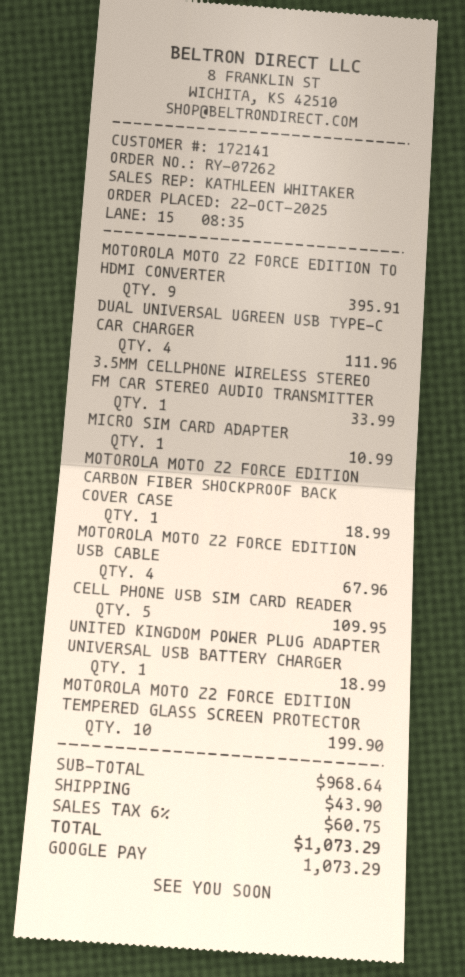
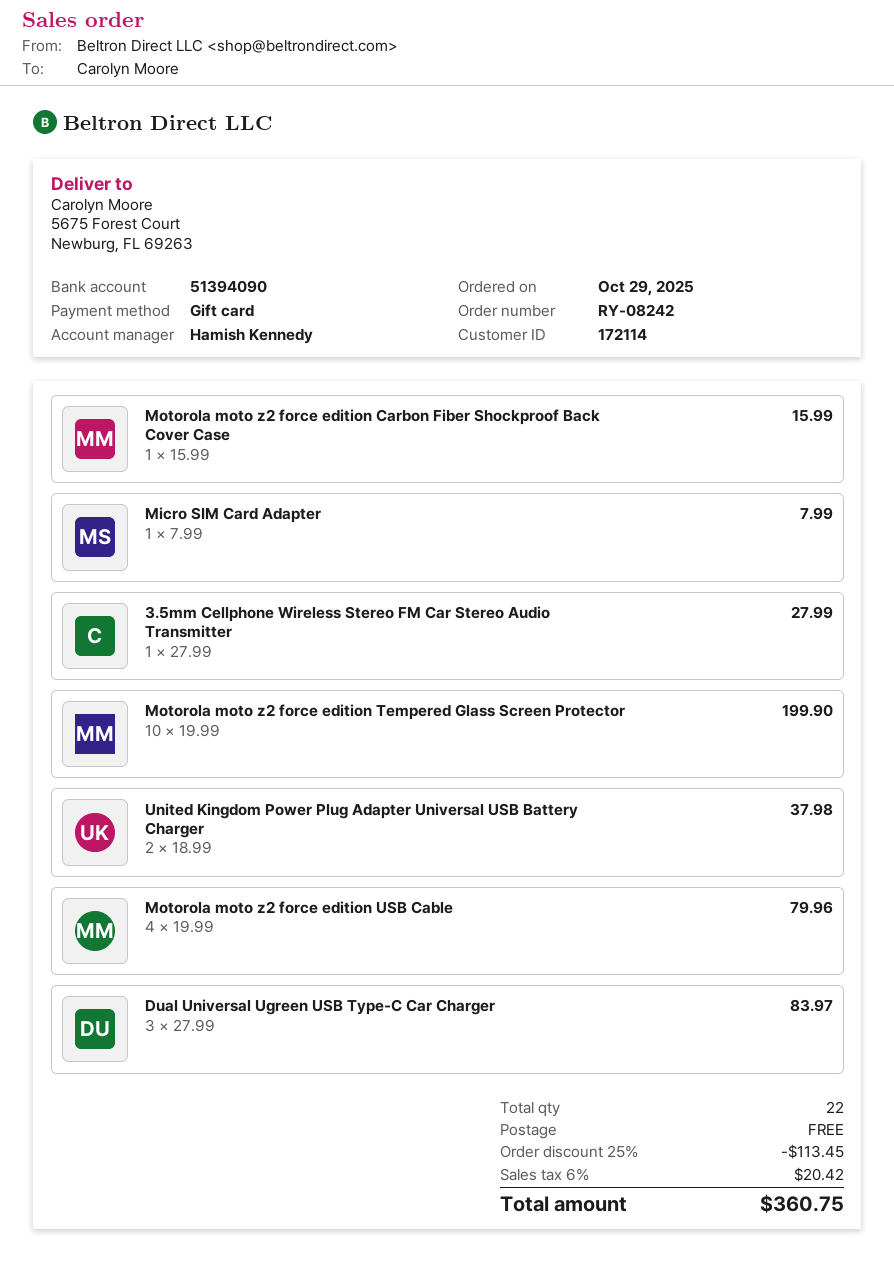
order number: RY-07262 -> RY-08242
order date: 2025-10-22 -> 2025-10-29
customer number: 172141 -> 172114
sales rep: KATHLEEN WHITAKER -> Hamish Kennedy
payment method: Google Pay -> gift card
MOTOROLA MOTO Z2 FORCE EDITION TO HDMI CONVERTER: 9 for 395.91 -> none
DUAL UNIVERSAL UGREEN USB TYPE-C CAR CHARGER: 4 for 111.96 -> 3 for 83.97
3.5MM CELLPHONE WIRELESS STEREO FM CAR STEREO AUDIO TRANSMITTER: 1 for 33.99 -> 1 for 27.99
MICRO SIM CARD ADAPTER: 1 for 10.99 -> 1 for 7.99
MOTOROLA MOTO Z2 FORCE EDITION CARBON FIBER SHOCKPROOF BACK COVER CASE: 1 for 18.99 -> 1 for 15.99
MOTOROLA MOTO Z2 FORCE EDITION USB CABLE: 4 for 67.96 -> 4 for 79.96
CELL PHONE USB SIM CARD READER: 5 for 109.95 -> none
UNITED KINGDOM POWER PLUG ADAPTER UNIVERSAL USB BATTERY CHARGER: 1 for 18.99 -> 2 for 37.98
discount: none -> 25% = 113.45
shipping: 43.90 -> 0.00
tax: 6% = 60.75 -> 6% = 20.42
total: 1073.29 -> 360.75

